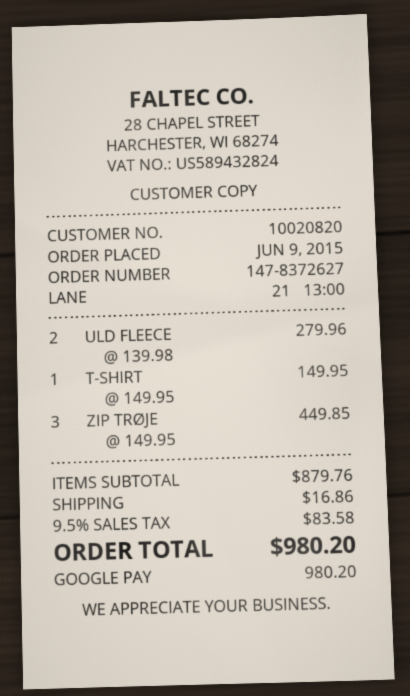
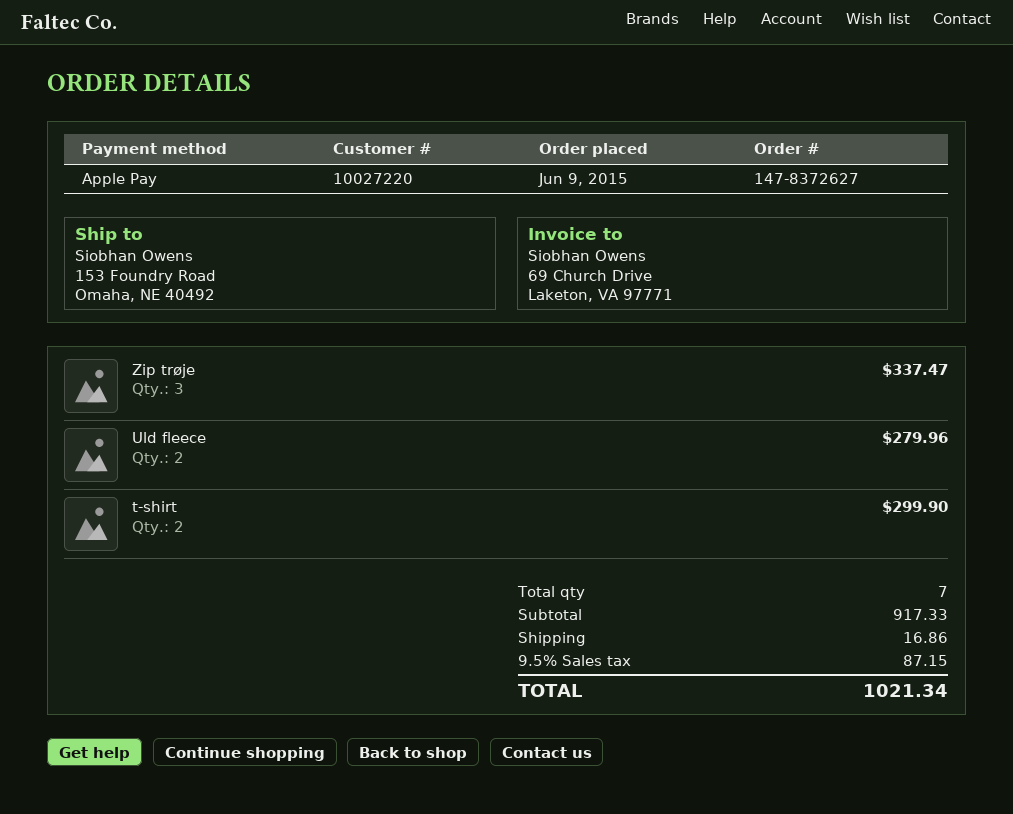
customer number: 10020820 -> 10027220
payment method: Google Pay -> Apple Pay
T-SHIRT: 1 for 149.95 -> 2 for 299.90
ZIP TRØJE: 3 for 449.85 -> 3 for 337.47
subtotal: 879.76 -> 917.33
tax: 9.5% = 83.58 -> 9.5% = 87.15
total: 980.20 -> 1021.34

